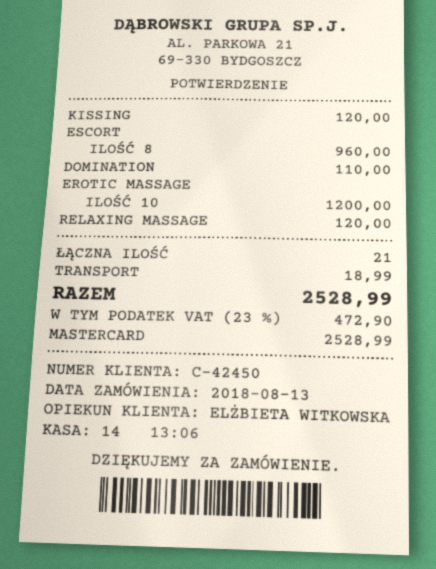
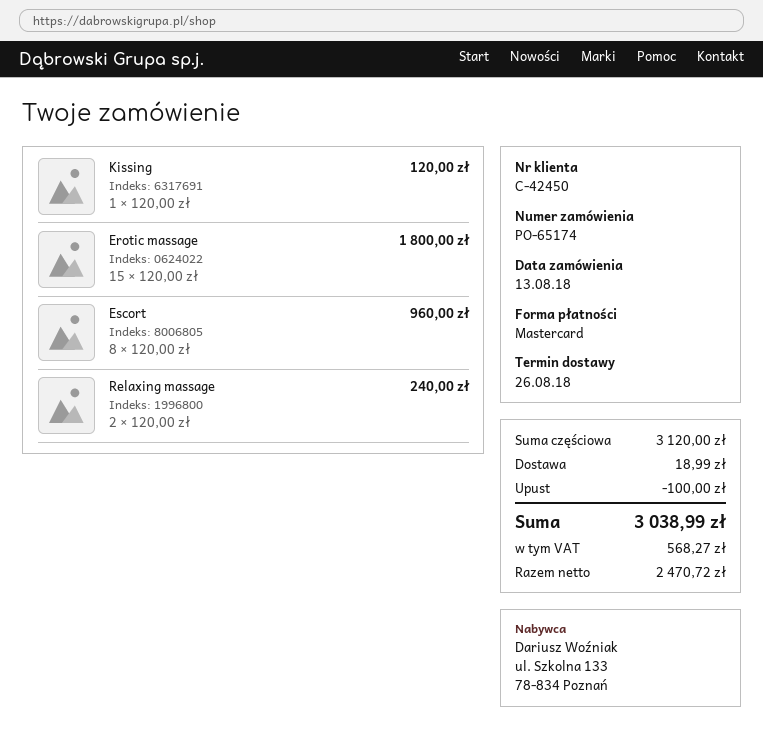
DOMINATION: 1 for 110.00 -> none
EROTIC MASSAGE: 10 for 1200.00 -> 15 for 1800.00
RELAXING MASSAGE: 1 for 120.00 -> 2 for 240.00
discount: none -> 100.00
tax: 472.90 -> 568.27
total: 2528.99 -> 3038.99

